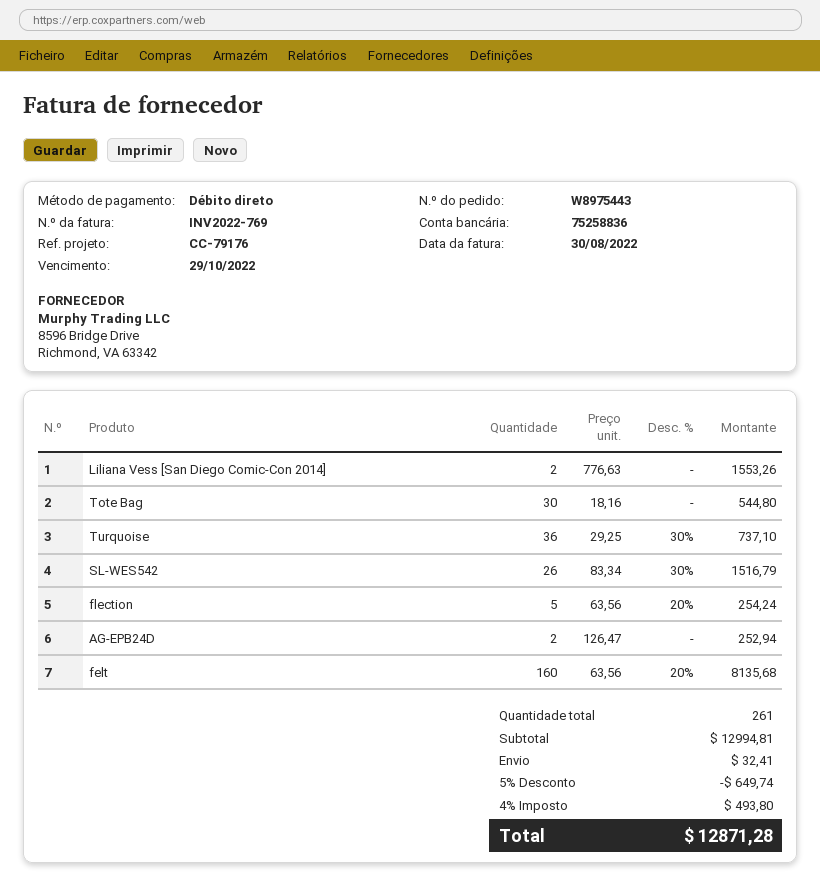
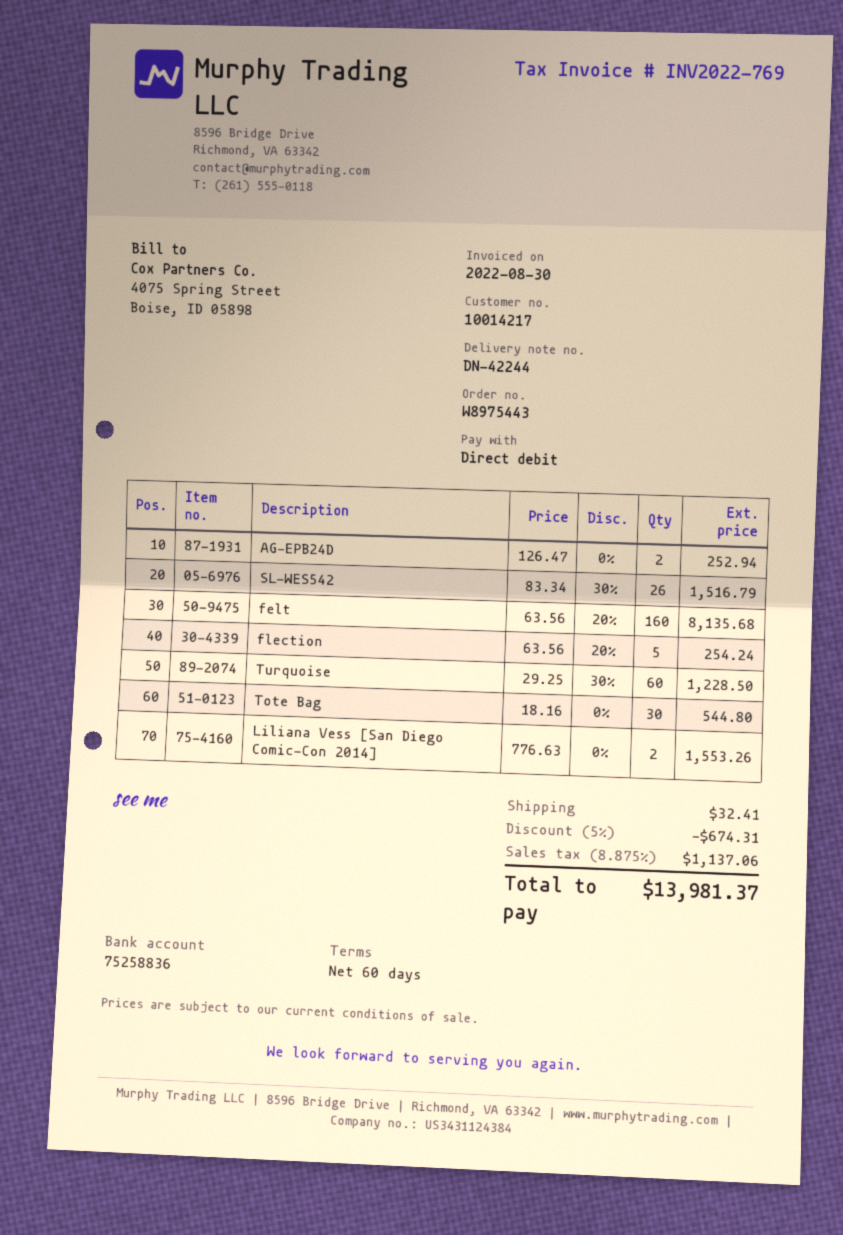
Turquoise: 36 x 29.25 - 30% = 737.10 -> 60 x 29.25 - 30% = 1228.50
discount: 5% = 649.74 -> 5% = 674.31
tax: 4% = 493.80 -> 8.875% = 1137.06
total: 12871.28 -> 13981.37

